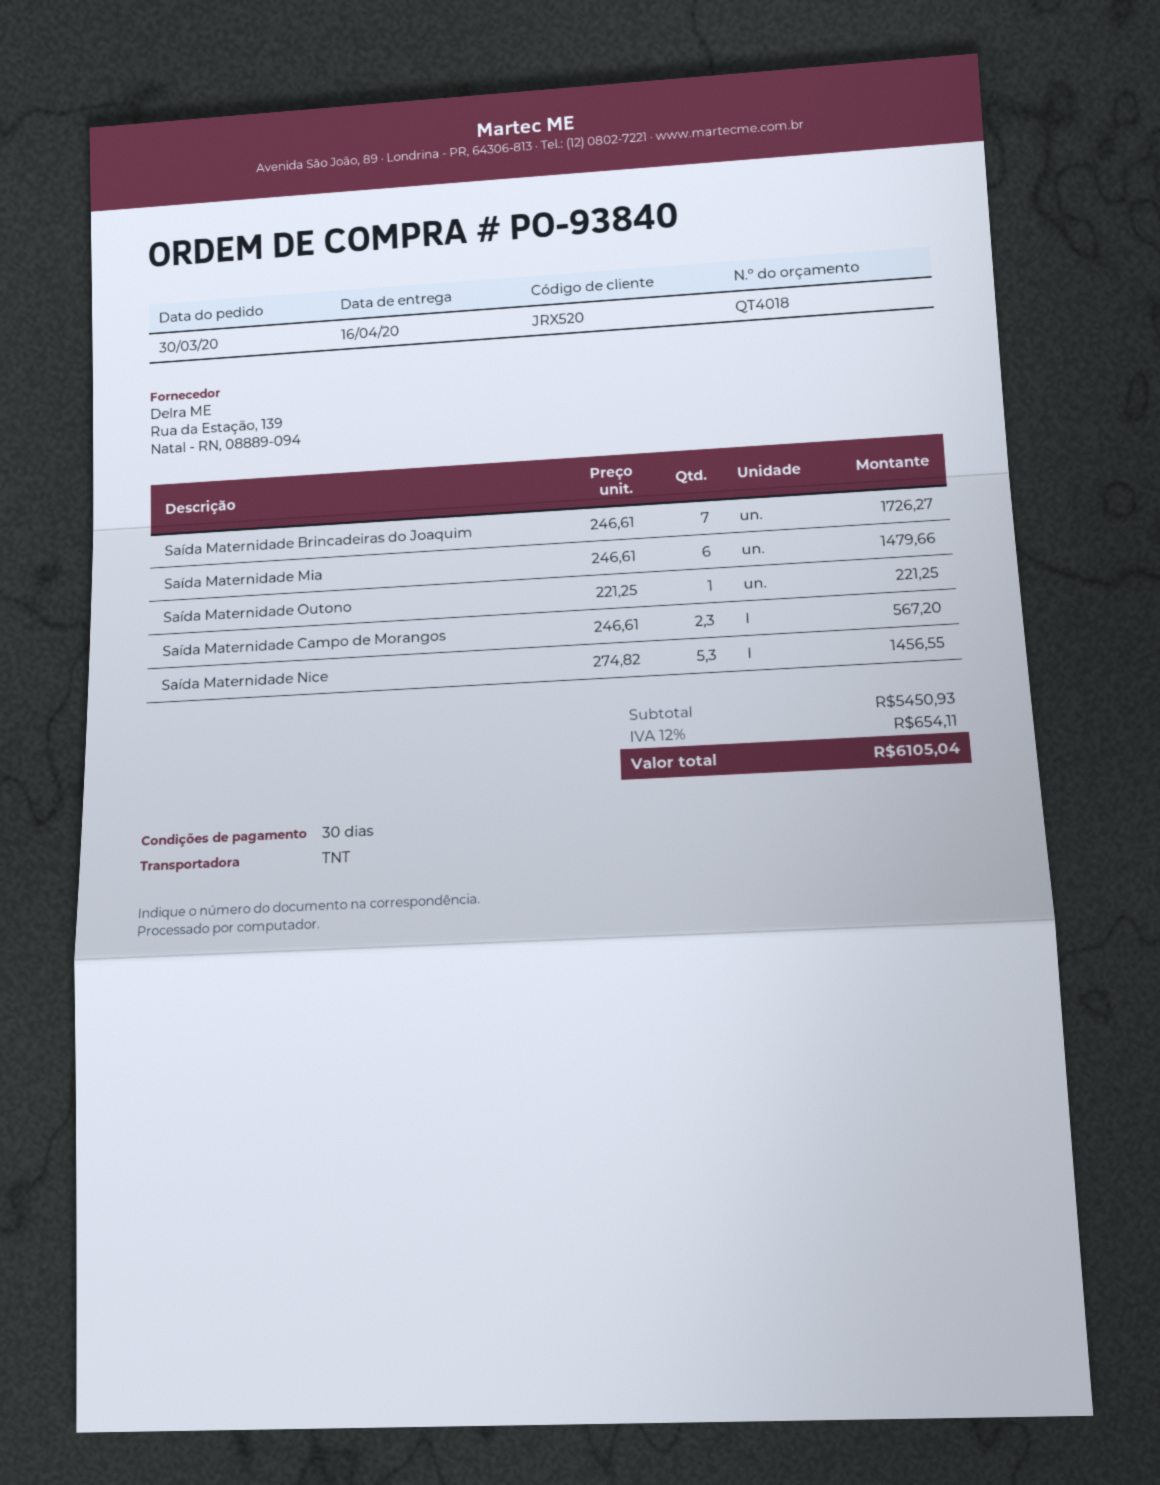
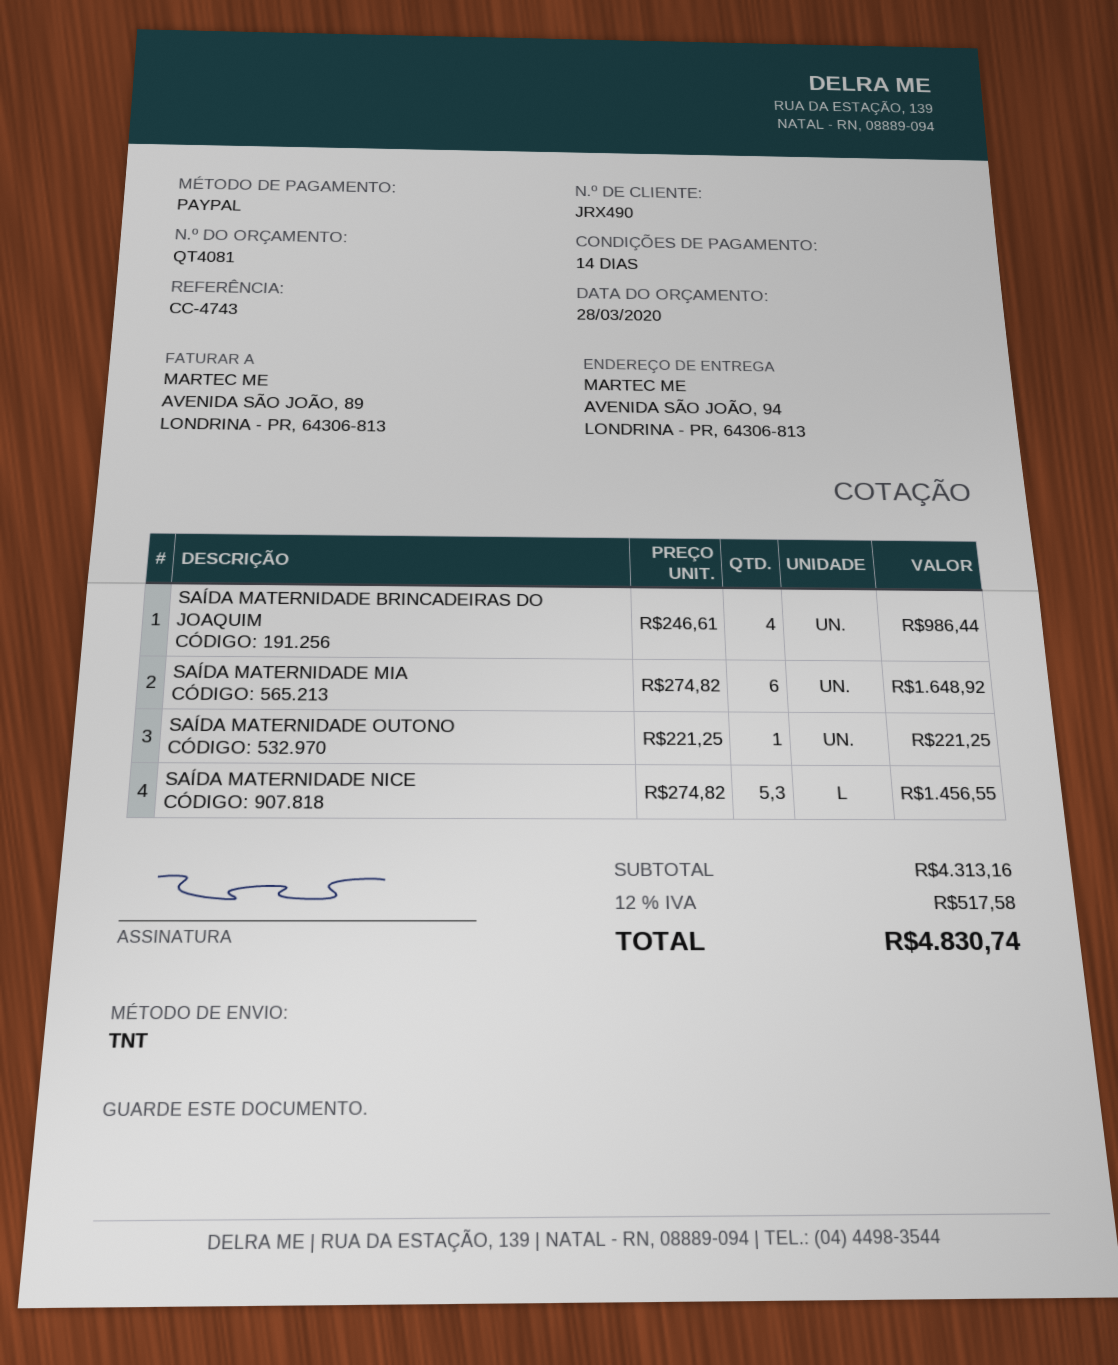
quote number: QT4018 -> QT4081
payment terms: 30 days -> 14 days
customer number: JRX520 -> JRX490
Saída Maternidade Brincadeiras do Joaquim: 7 x 246.61 = 1726.27 -> 4 x 246.61 = 986.44
Saída Maternidade Mia: 6 x 246.61 = 1479.66 -> 6 x 274.82 = 1648.92
Saída Maternidade Campo de Morangos: 2.3 x 246.61 = 567.20 -> none
subtotal: 5450.93 -> 4313.16
tax: 12% = 654.11 -> 12% = 517.58
total: 6105.04 -> 4830.74

